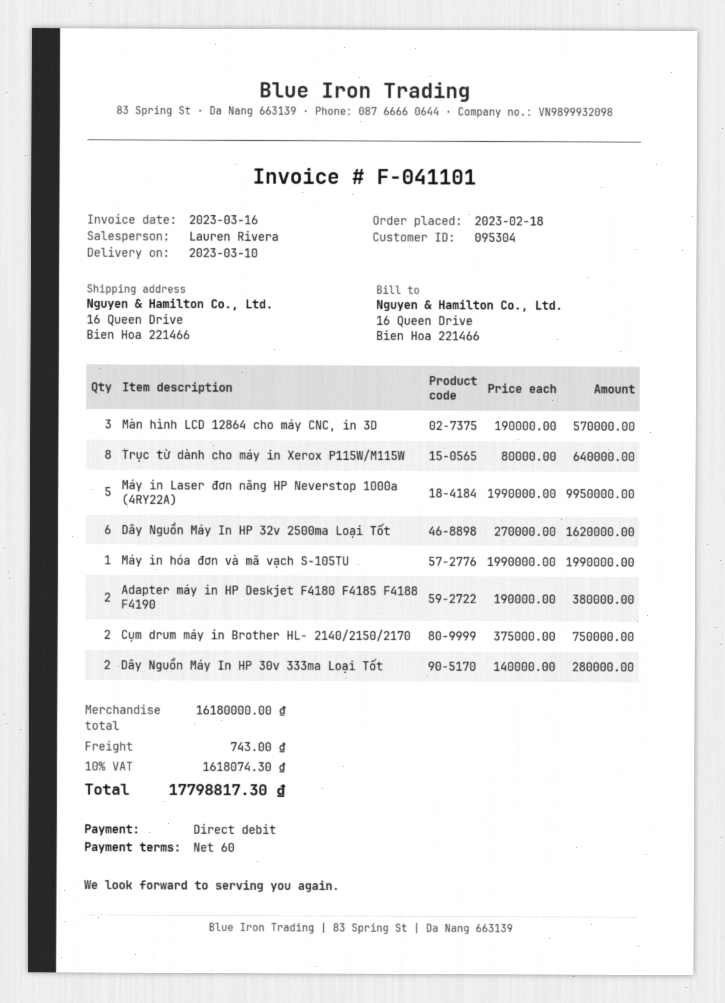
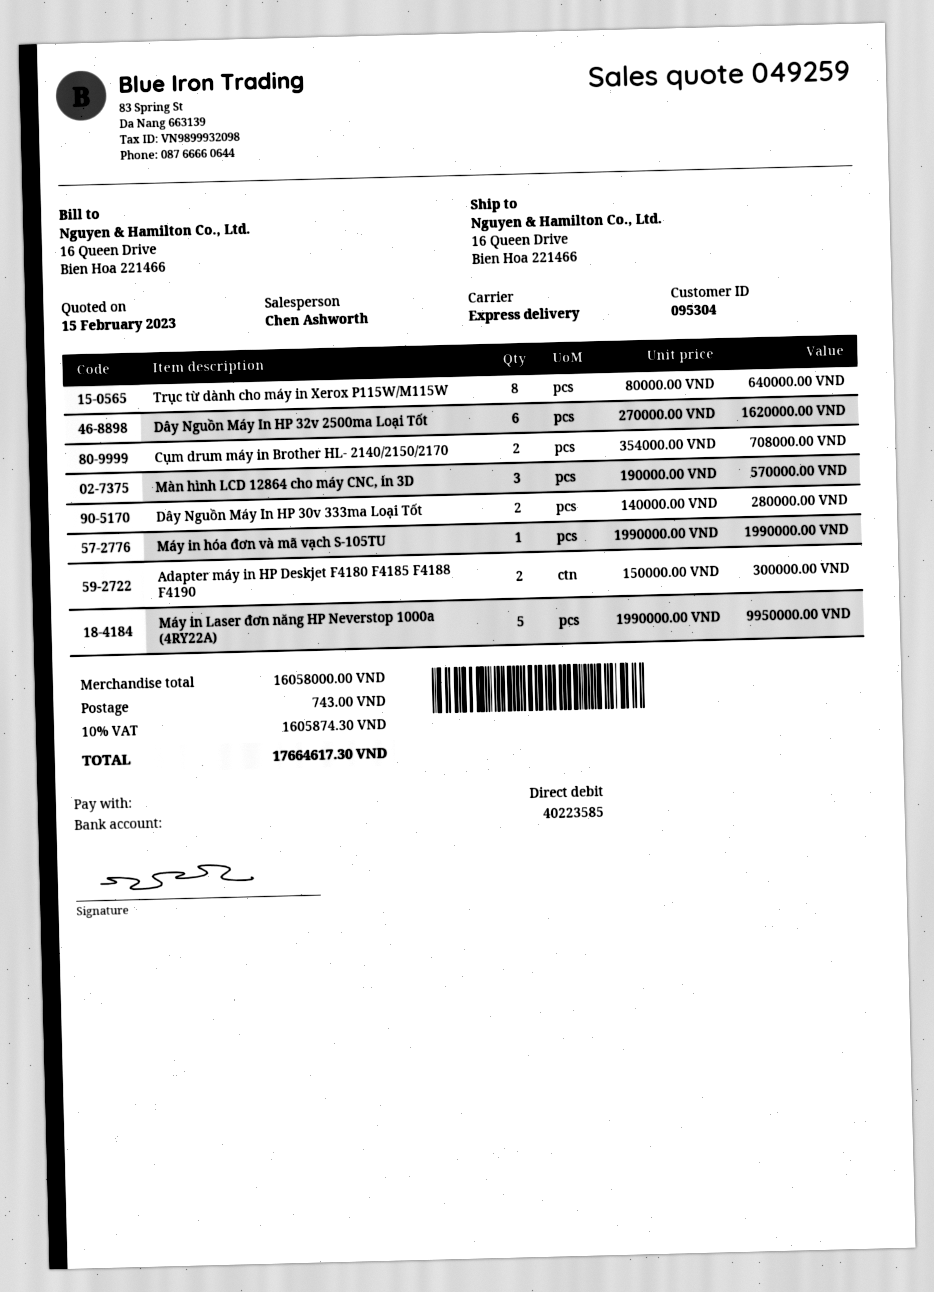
sales rep: Lauren Rivera -> Chen Ashworth
Adapter máy in HP Deskjet F4180 F4185 F4188 F4190: 2 x 190000.00 = 380000.00 -> 2 x 150000.00 = 300000.00
Cụm drum máy in Brother HL- 2140/2150/2170: 2 x 375000.00 = 750000.00 -> 2 x 354000.00 = 708000.00
subtotal: 16180000.00 -> 16058000.00
tax: 10% = 1618074.30 -> 10% = 1605874.30
total: 17798817.30 -> 17664617.30

